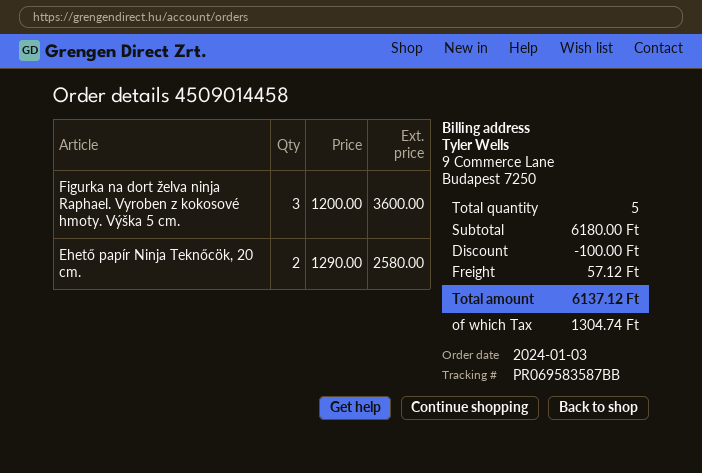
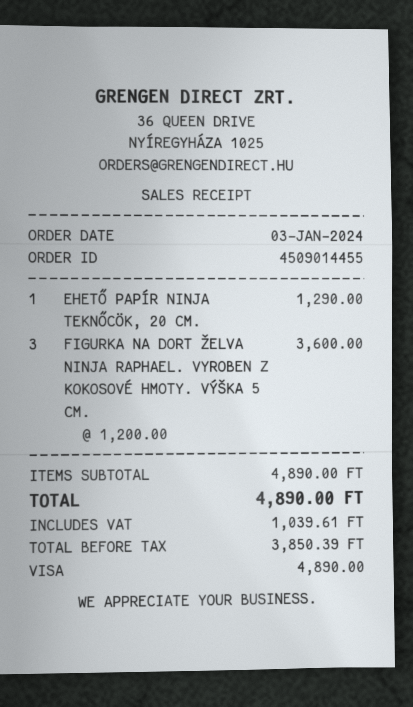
order number: 4509014458 -> 4509014455
Ehető papír Ninja Teknőcök, 20 cm.: 2 x 1290.00 = 2580.00 -> 1 x 1290.00 = 1290.00
subtotal: 6180.00 -> 4890.00
discount: 100.00 -> none
shipping: 57.12 -> none
tax: 1304.74 -> 1039.61
total: 6137.12 -> 4890.00

